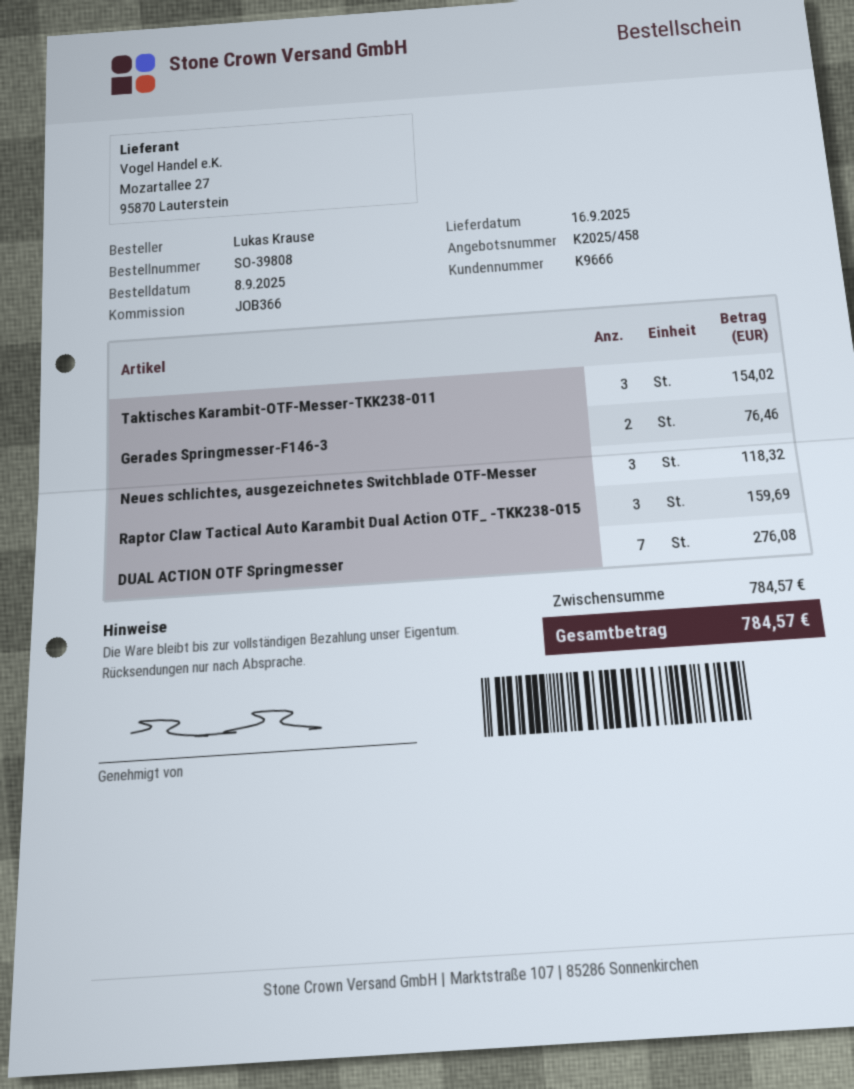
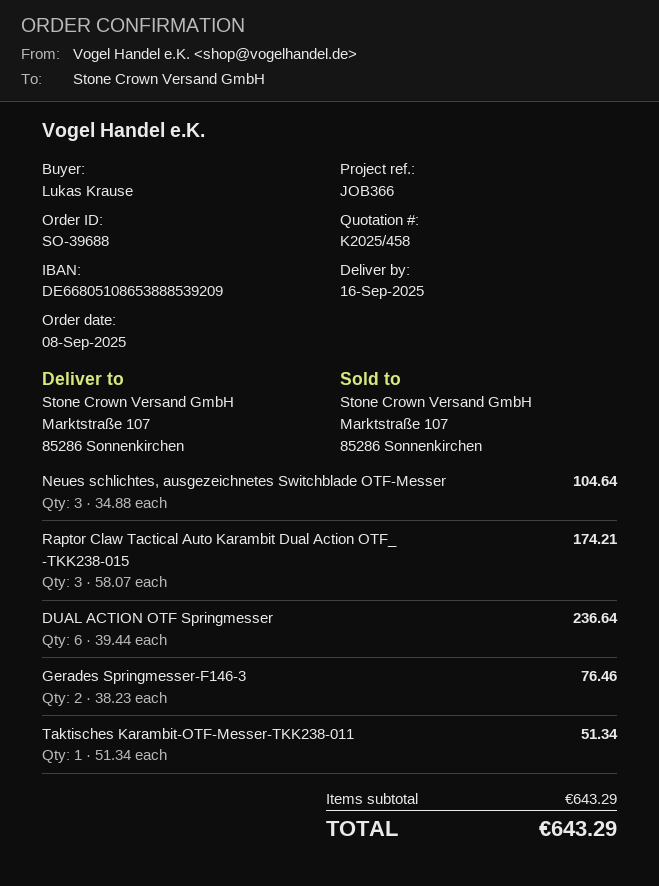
order number: SO-39808 -> SO-39688
Taktisches Karambit-OTF-Messer-TKK238-011: 3 for 154.02 -> 1 for 51.34
Neues schlichtes, ausgezeichnetes Switchblade OTF-Messer: 3 for 118.32 -> 3 for 104.64
Raptor Claw Tactical Auto Karambit Dual Action OTF_ -TKK238-015: 3 for 159.69 -> 3 for 174.21
DUAL ACTION OTF Springmesser: 7 for 276.08 -> 6 for 236.64
subtotal: 784.57 -> 643.29
total: 784.57 -> 643.29

